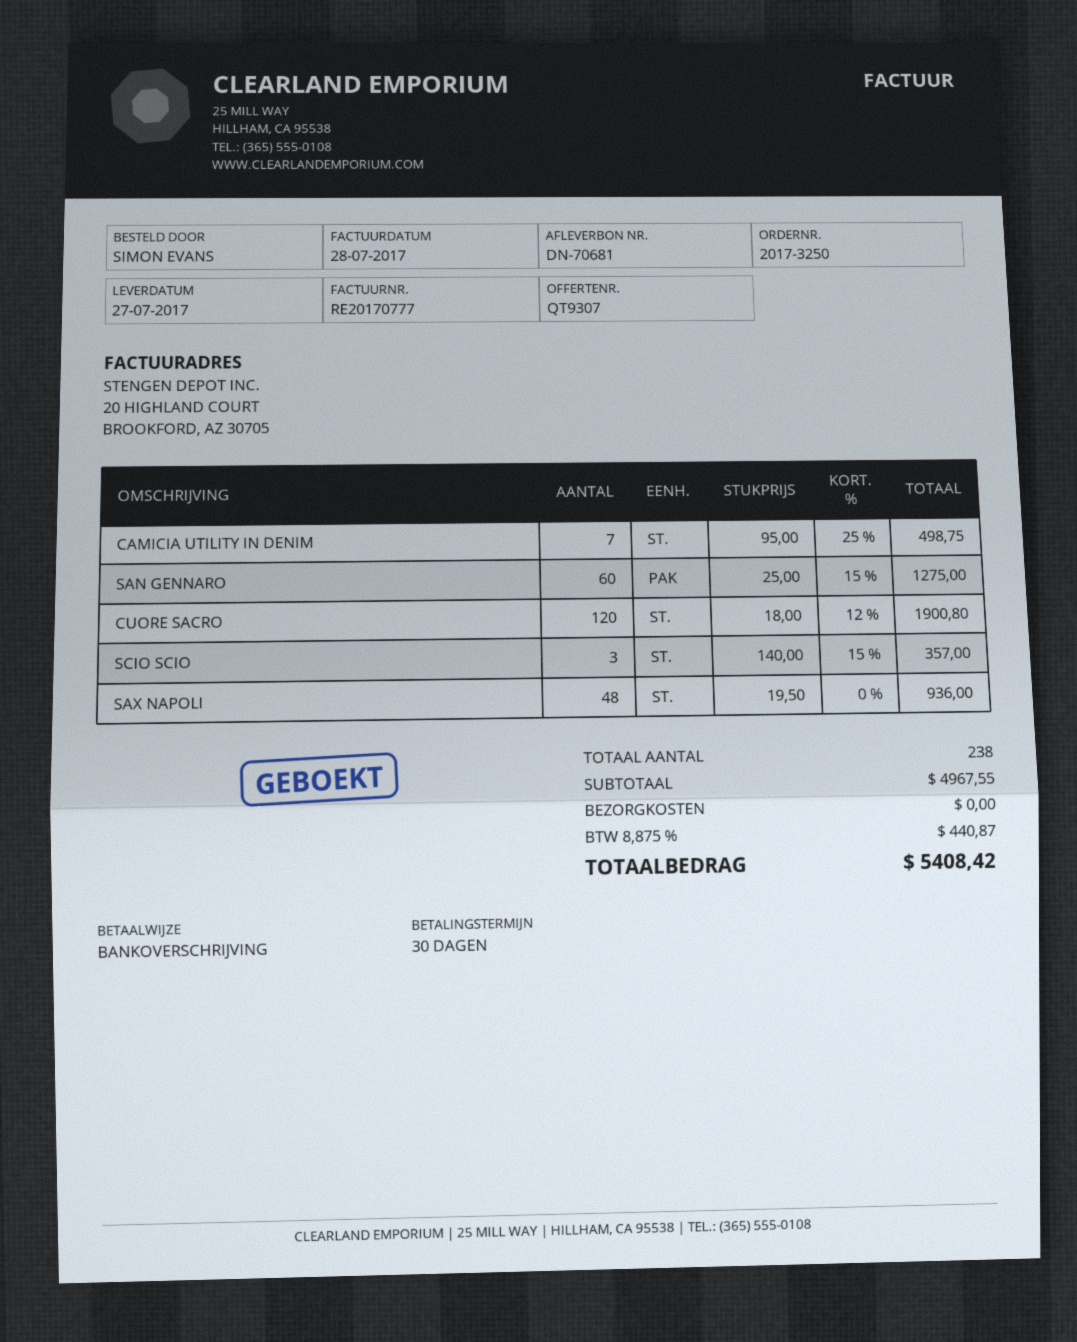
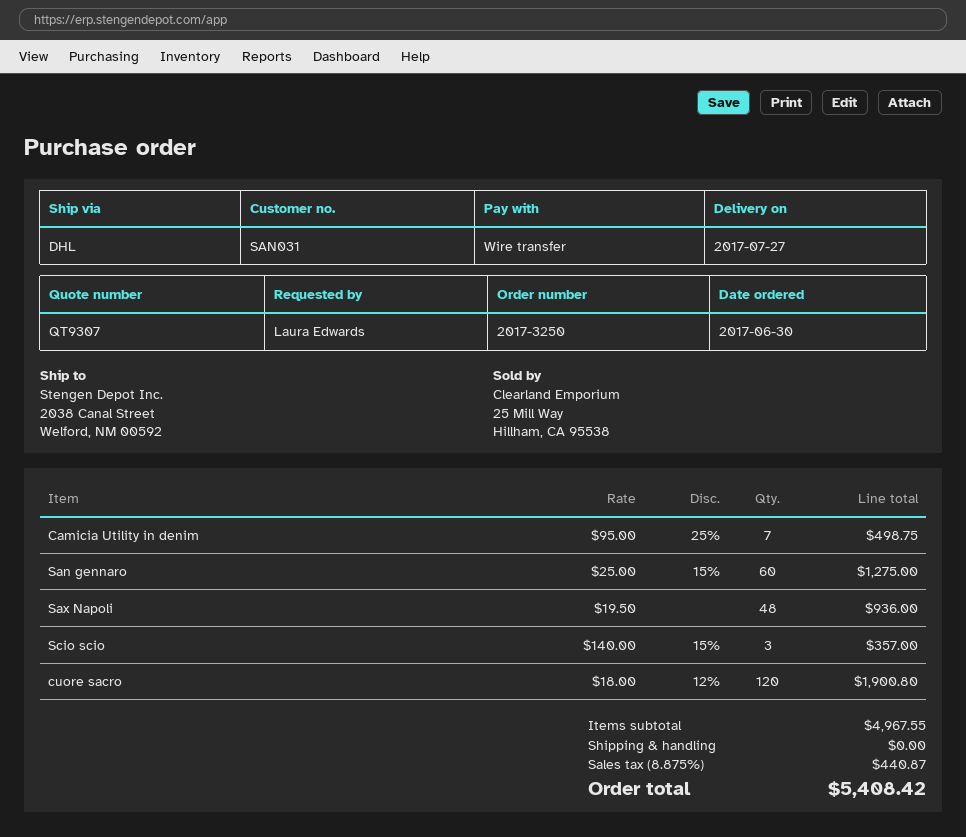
ordered by: SIMON EVANS -> Laura Edwards

